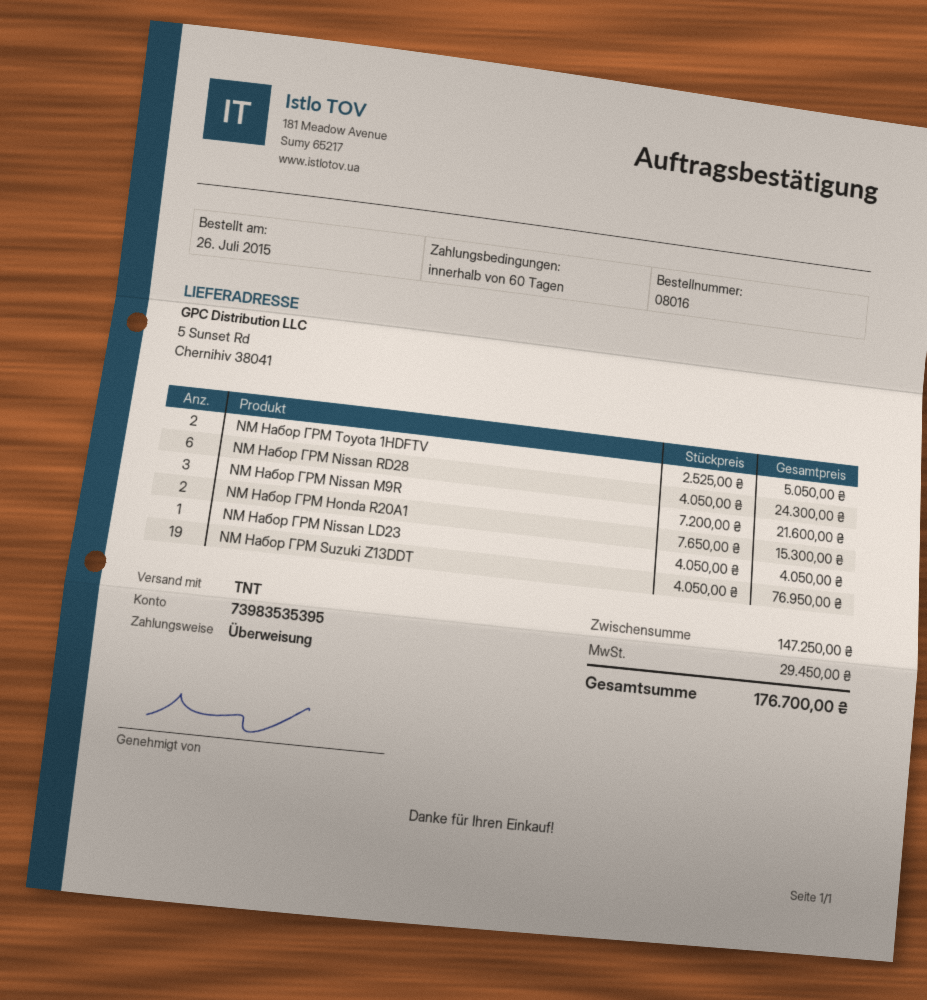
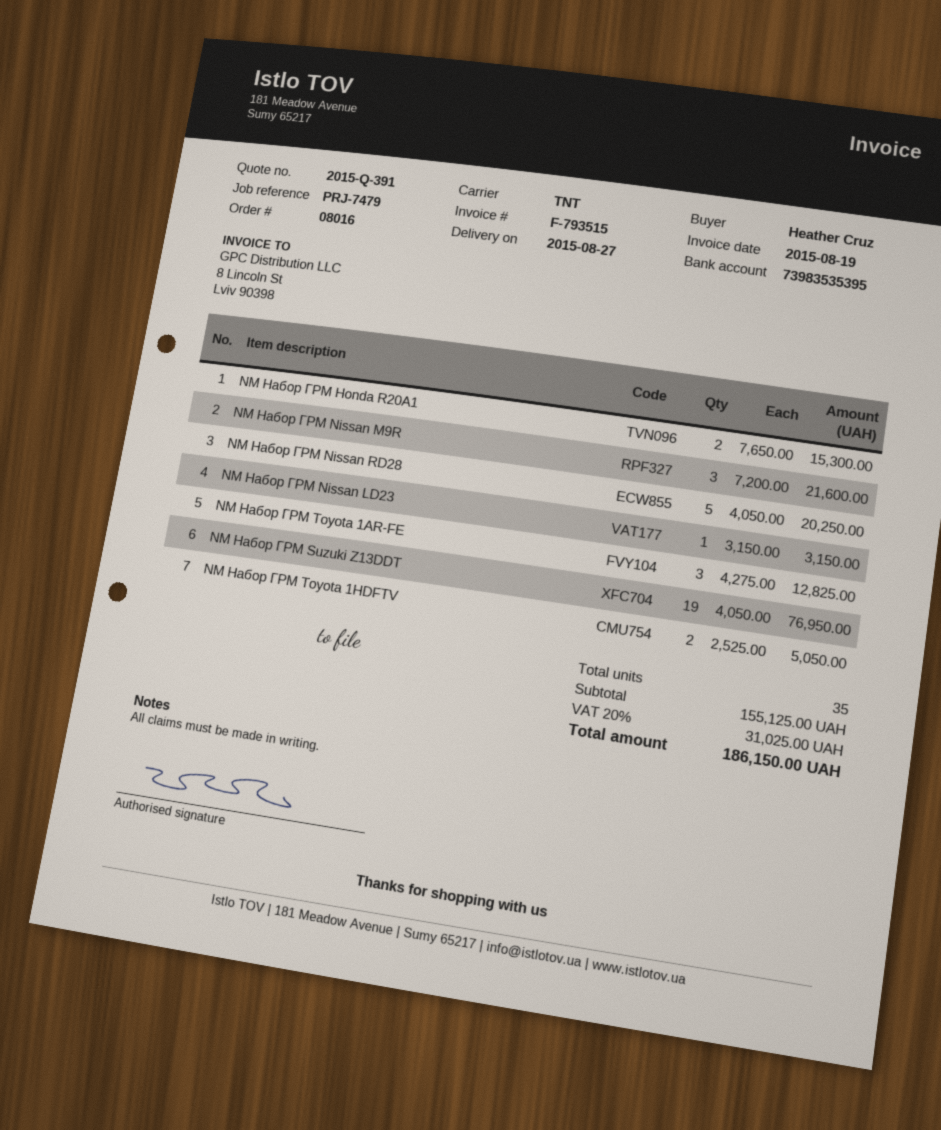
NM Набор ГРМ Nissan RD28: 6 x 4050.00 = 24300.00 -> 5 x 4050.00 = 20250.00
NM Набор ГРМ Nissan LD23: 1 x 4050.00 = 4050.00 -> 1 x 3150.00 = 3150.00
NM Набор ГРМ Toyota 1AR-FE: none -> 3 x 4275.00 = 12825.00
subtotal: 147250.00 -> 155125.00
tax: 29450.00 -> 31025.00
total: 176700.00 -> 186150.00

